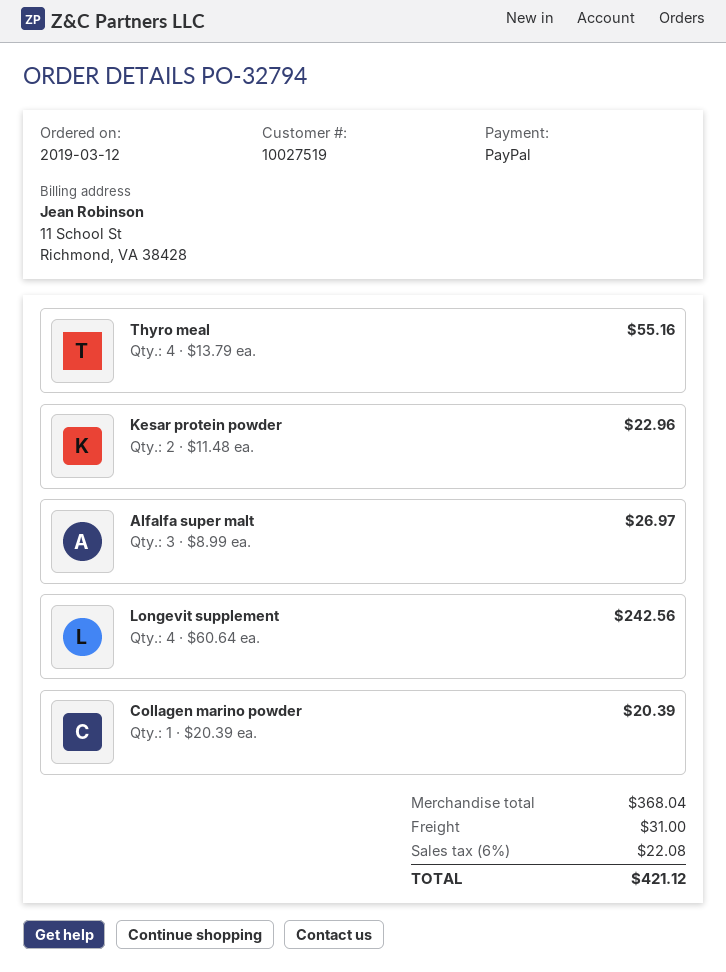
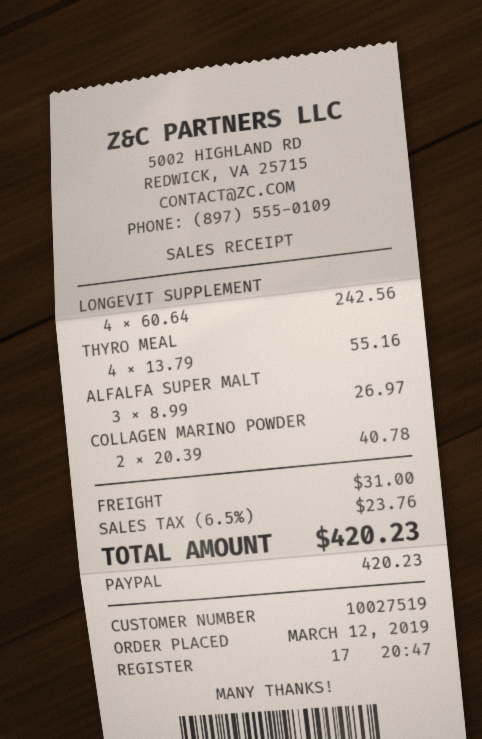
Kesar protein powder: 2 x 11.48 = 22.96 -> none
Collagen marino powder: 1 x 20.39 = 20.39 -> 2 x 20.39 = 40.78
tax: 6% = 22.08 -> 6.5% = 23.76
total: 421.12 -> 420.23

